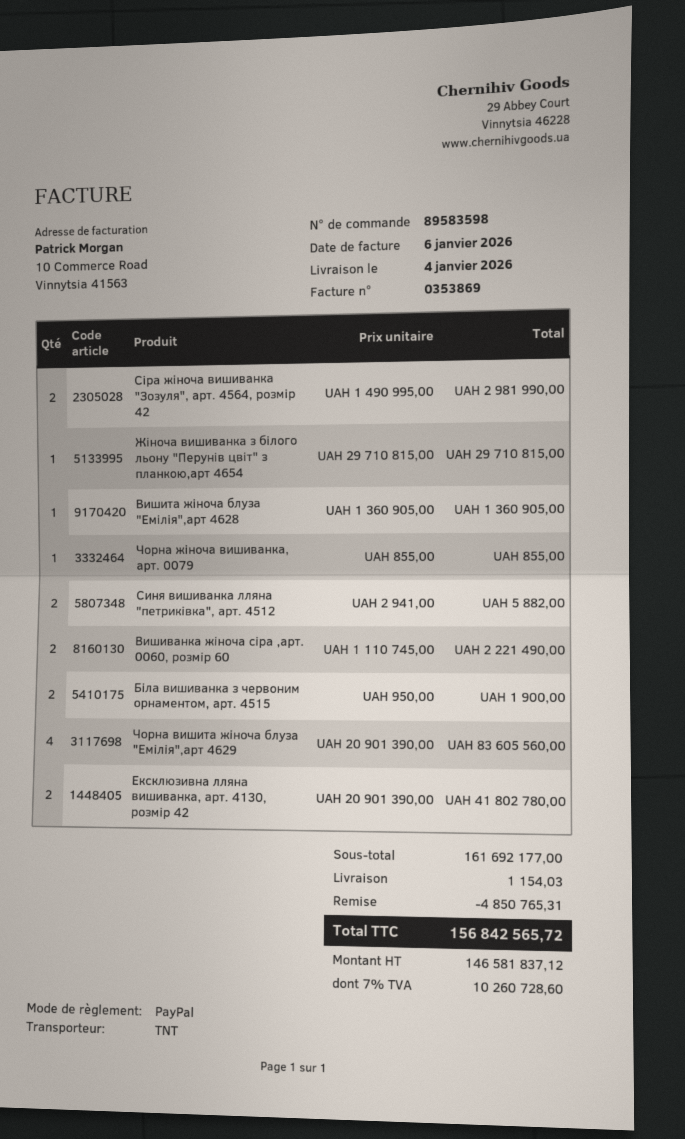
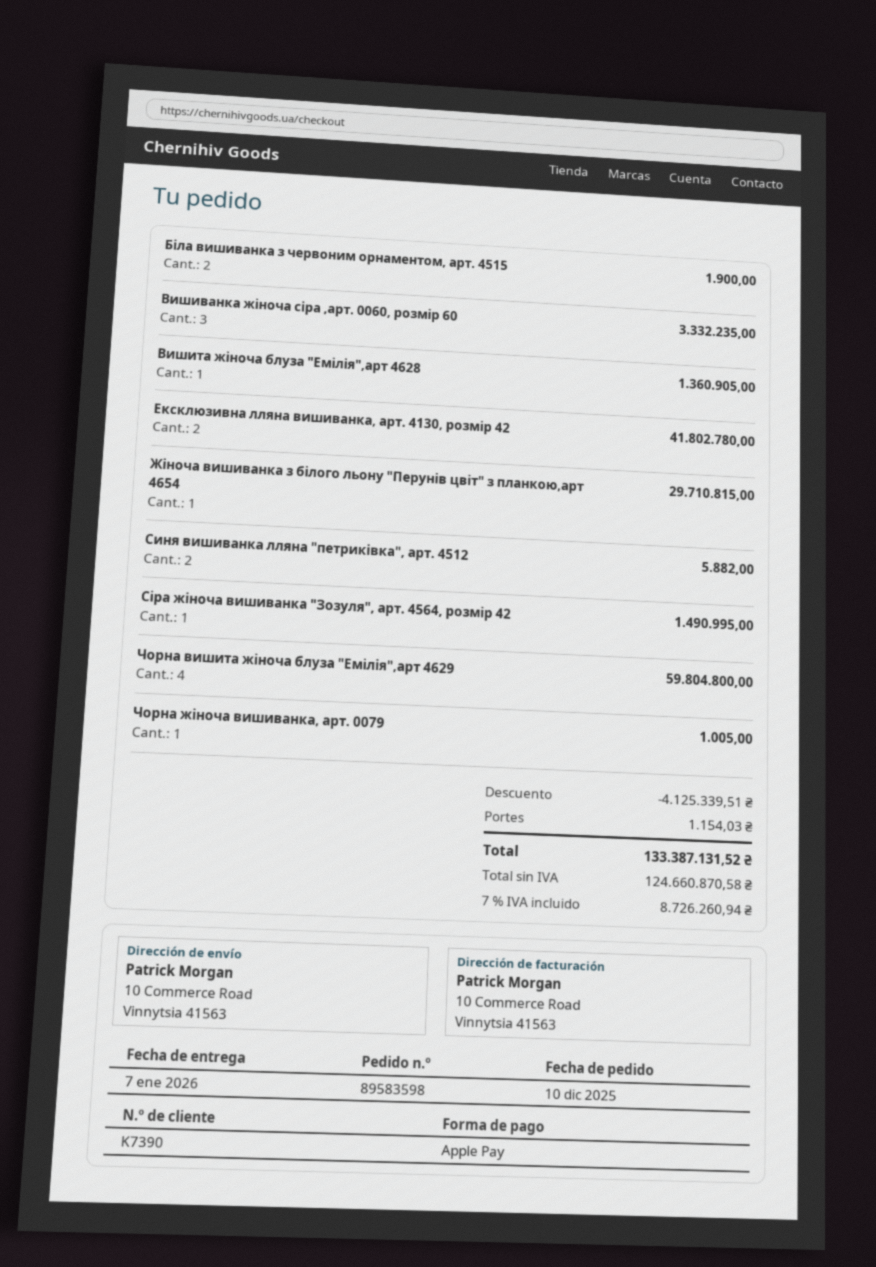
delivery date: 2026-01-04 -> 2026-01-07
payment method: PayPal -> Apple Pay
Сіра жіноча вишиванка "Зозуля", арт. 4564, розмір 42: 2 for 2981990.00 -> 1 for 1490995.00
Чорна жіноча вишиванка, арт. 0079: 1 for 855.00 -> 1 for 1005.00
Вишиванка жіноча сіра ,арт. 0060, розмір 60: 2 for 2221490.00 -> 3 for 3332235.00
Чорна вишита жіноча блуза "Емілія",арт 4629: 4 for 83605560.00 -> 4 for 59804800.00
discount: 4850765.31 -> 4125339.51
net: 146581837.12 -> 124660870.58
tax: 7% = 10260728.60 -> 7% = 8726260.94
total: 156842565.72 -> 133387131.52

